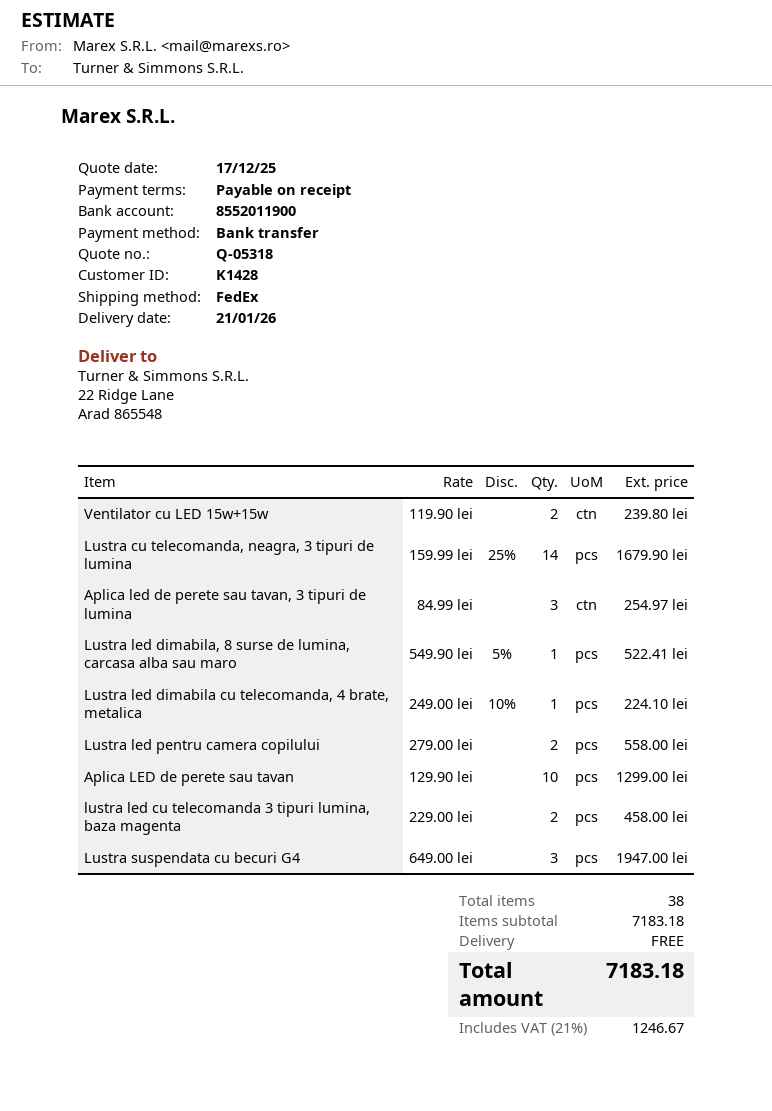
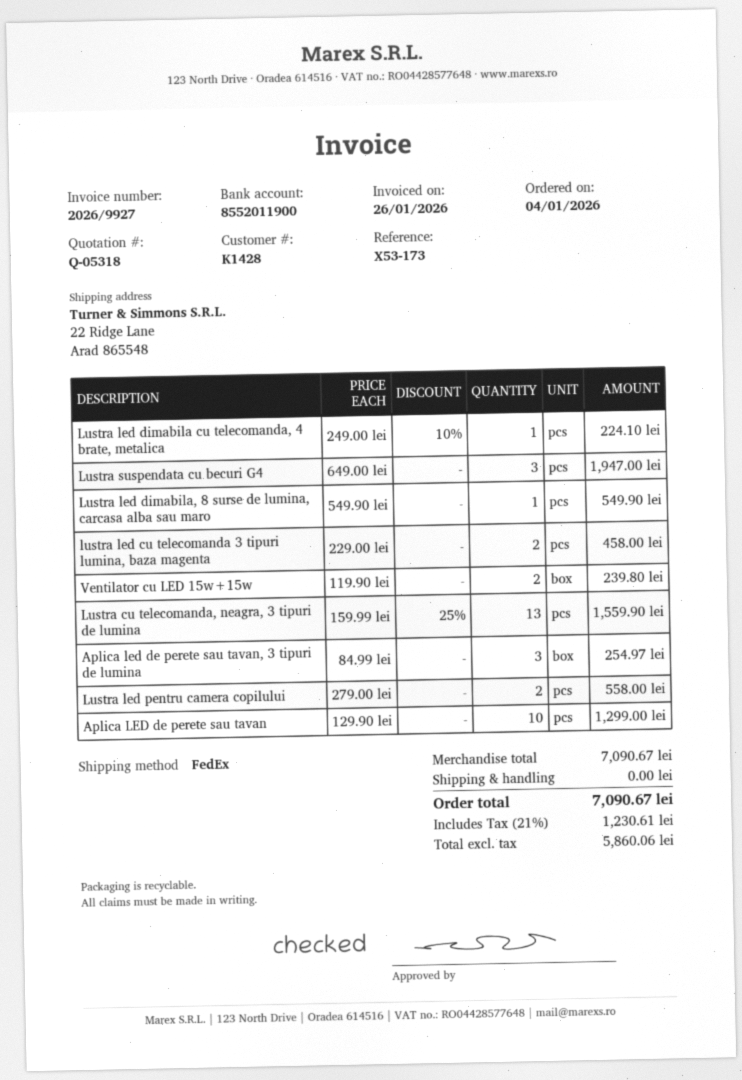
Lustra cu telecomanda, neagra, 3 tipuri de lumina: 14 x 159.99 - 25% = 1679.90 -> 13 x 159.99 - 25% = 1559.90
Lustra led dimabila, 8 surse de lumina, carcasa alba sau maro: 1 x 549.90 - 5% = 522.41 -> 1 x 549.90 = 549.90
subtotal: 7183.18 -> 7090.67
tax: 21% = 1246.67 -> 21% = 1230.61
total: 7183.18 -> 7090.67

